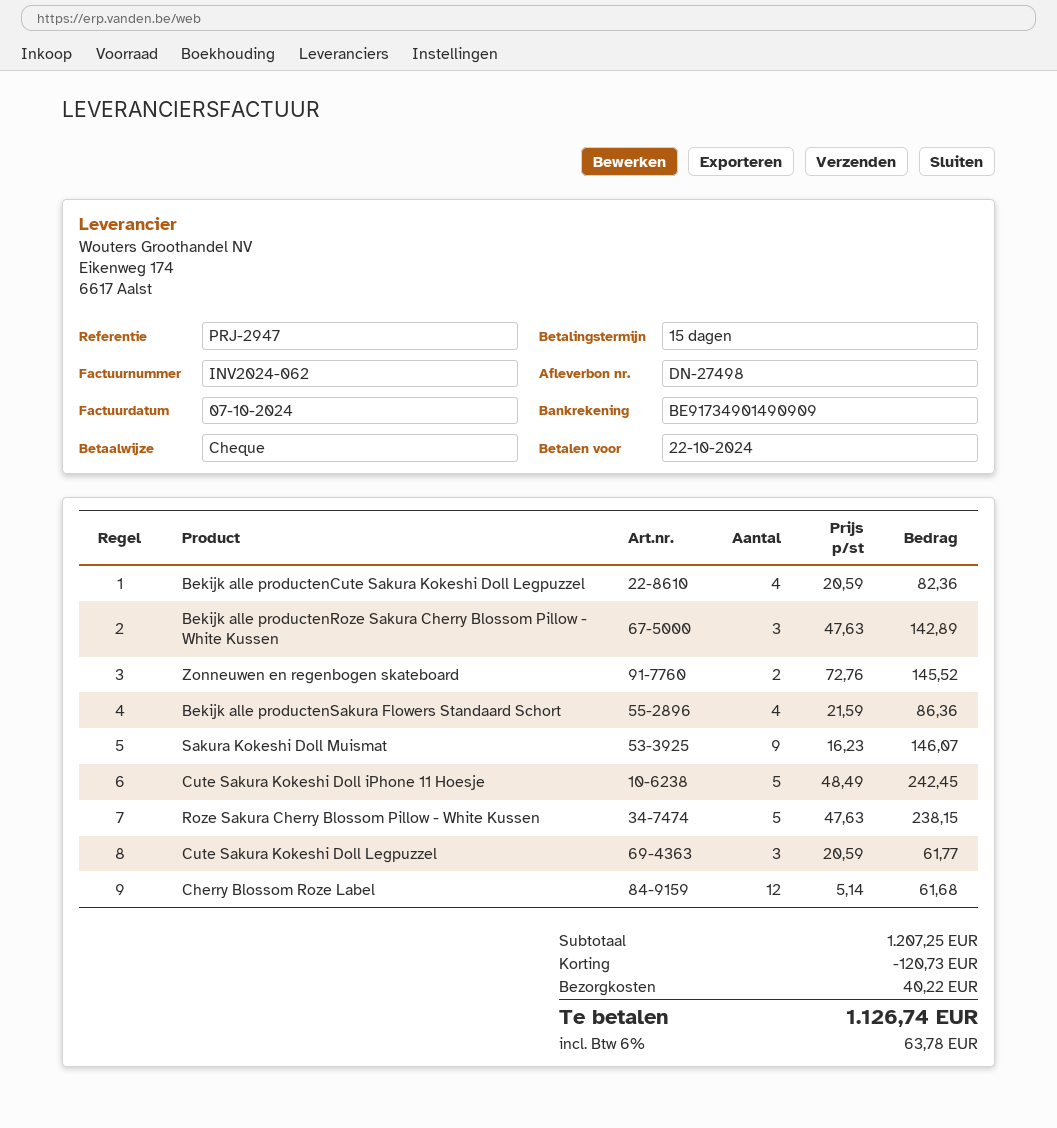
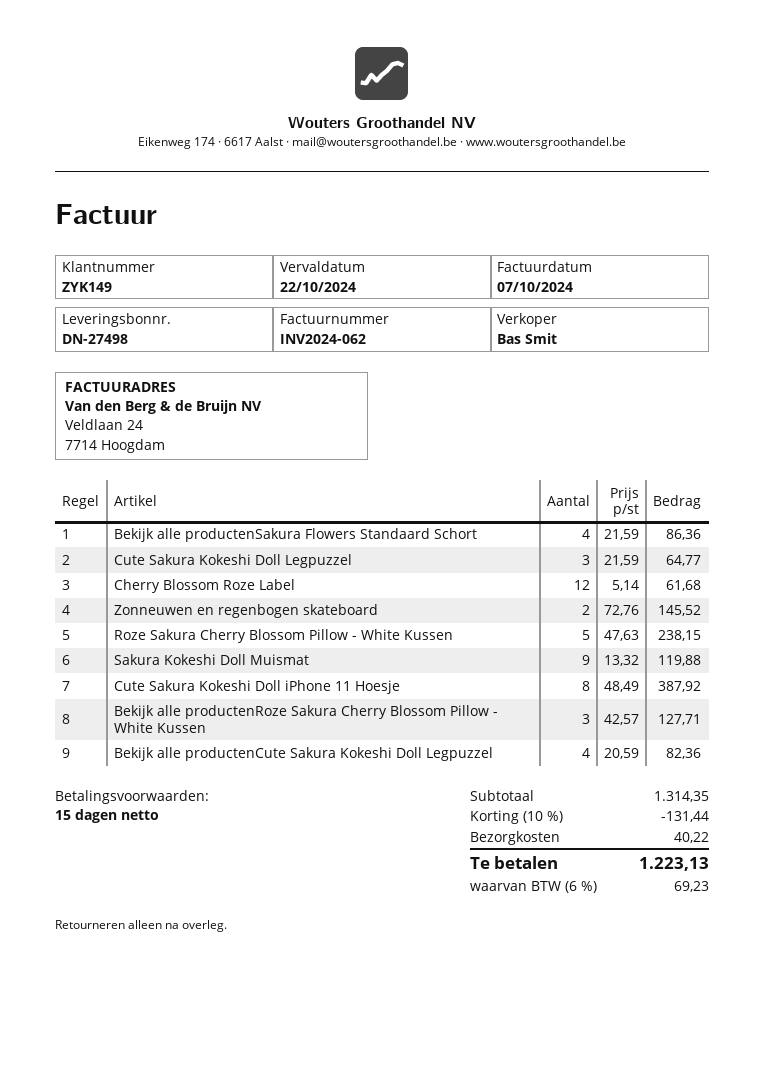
Bekijk alle productenRoze Sakura Cherry Blossom Pillow - White Kussen: 3 x 47.63 = 142.89 -> 3 x 42.57 = 127.71
Sakura Kokeshi Doll Muismat: 9 x 16.23 = 146.07 -> 9 x 13.32 = 119.88
Cute Sakura Kokeshi Doll iPhone 11 Hoesje: 5 x 48.49 = 242.45 -> 8 x 48.49 = 387.92
Cute Sakura Kokeshi Doll Legpuzzel: 3 x 20.59 = 61.77 -> 3 x 21.59 = 64.77
subtotal: 1207.25 -> 1314.35
discount: 120.73 -> 131.44
tax: 6% = 63.78 -> 6% = 69.23
total: 1126.74 -> 1223.13

